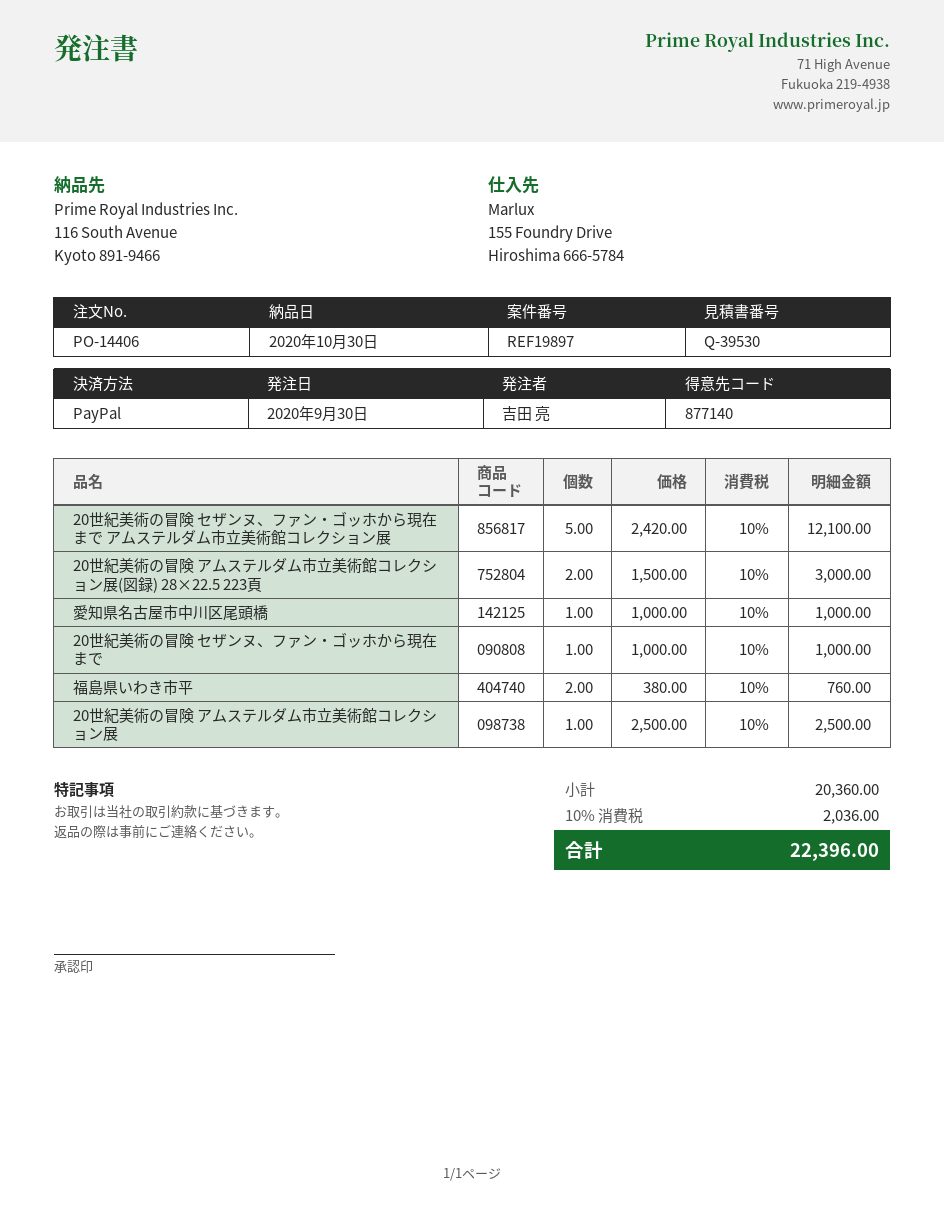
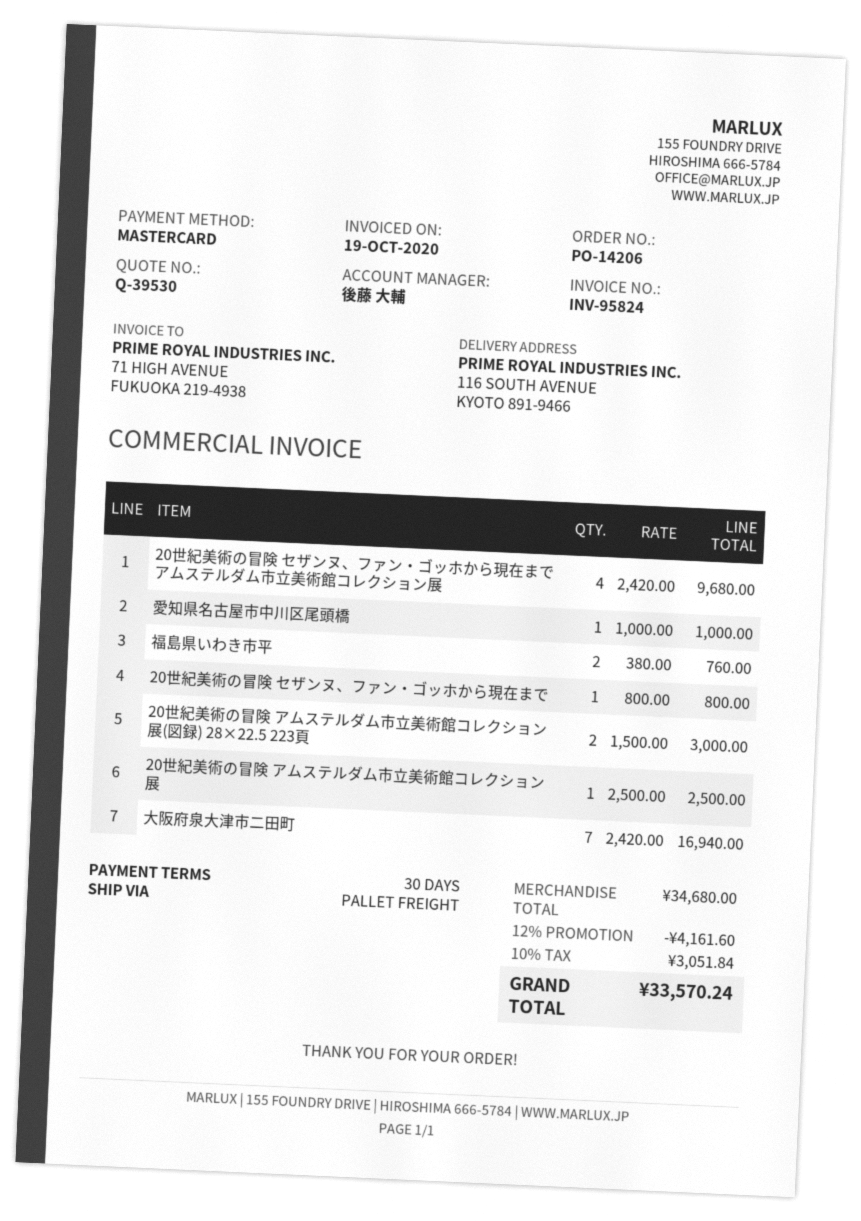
order number: PO-14406 -> PO-14206
payment method: PayPal -> Mastercard
20世紀美術の冒険 セザンヌ、ファン・ゴッホから現在まで アムステルダム市立美術館コレクション展: 5 x 2420.00 = 12100.00 -> 4 x 2420.00 = 9680.00
20世紀美術の冒険 セザンヌ、ファン・ゴッホから現在まで: 1 x 1000.00 = 1000.00 -> 1 x 800.00 = 800.00
大阪府泉大津市二田町: none -> 7 x 2420.00 = 16940.00
subtotal: 20360.00 -> 34680.00
discount: none -> 12% = 4161.60
tax: 10% = 2036.00 -> 10% = 3051.84
total: 22396.00 -> 33570.24

